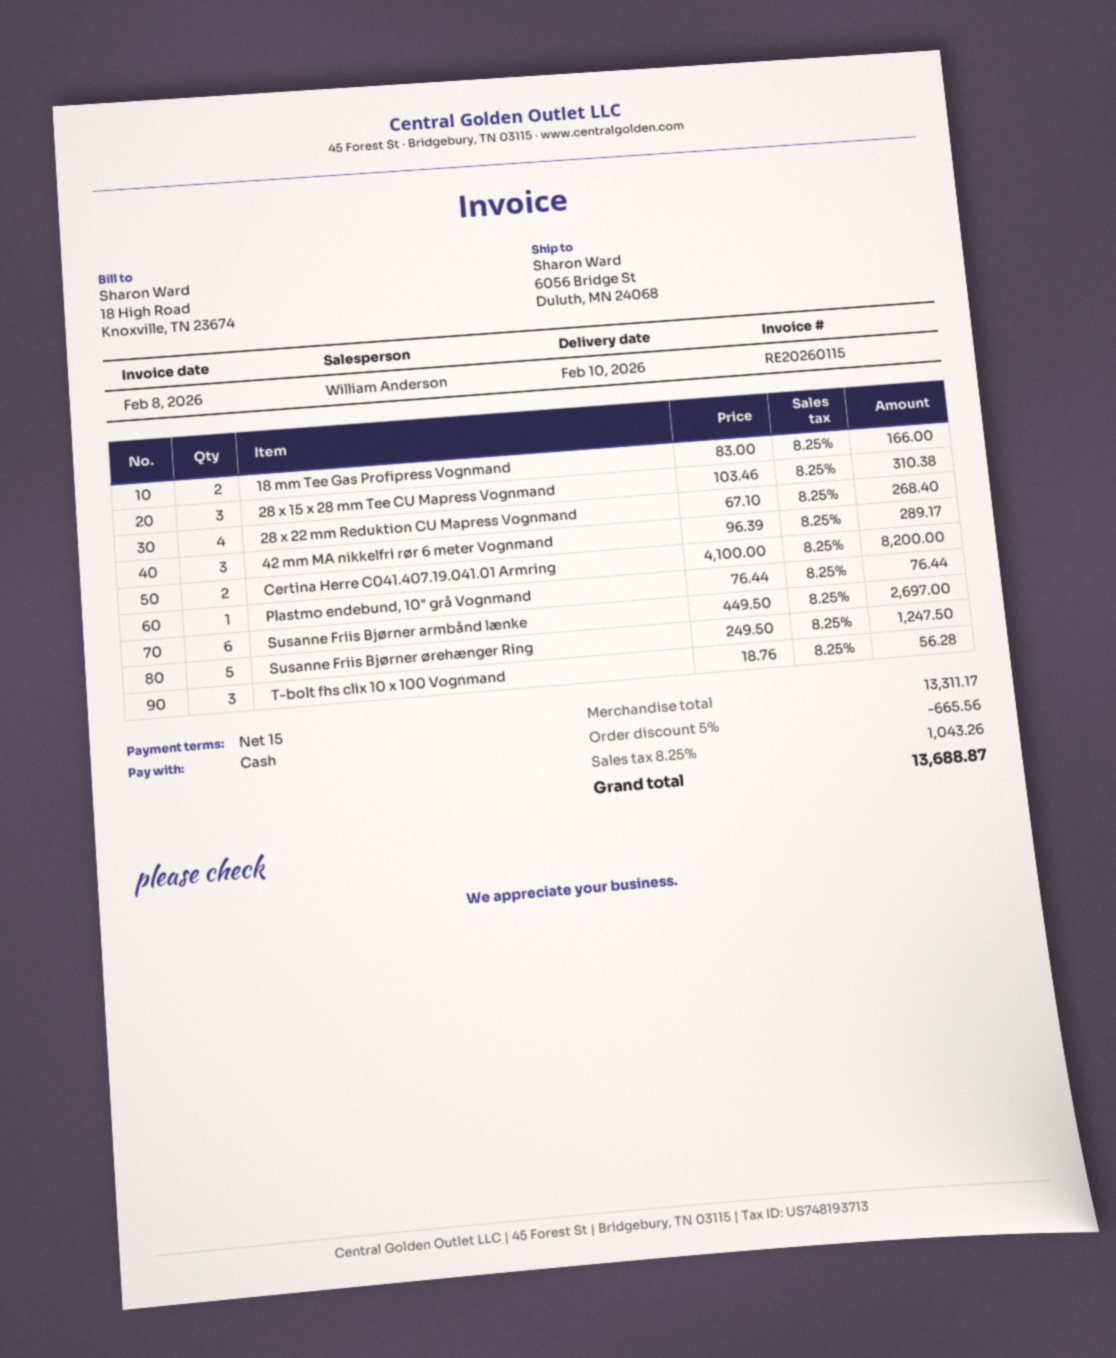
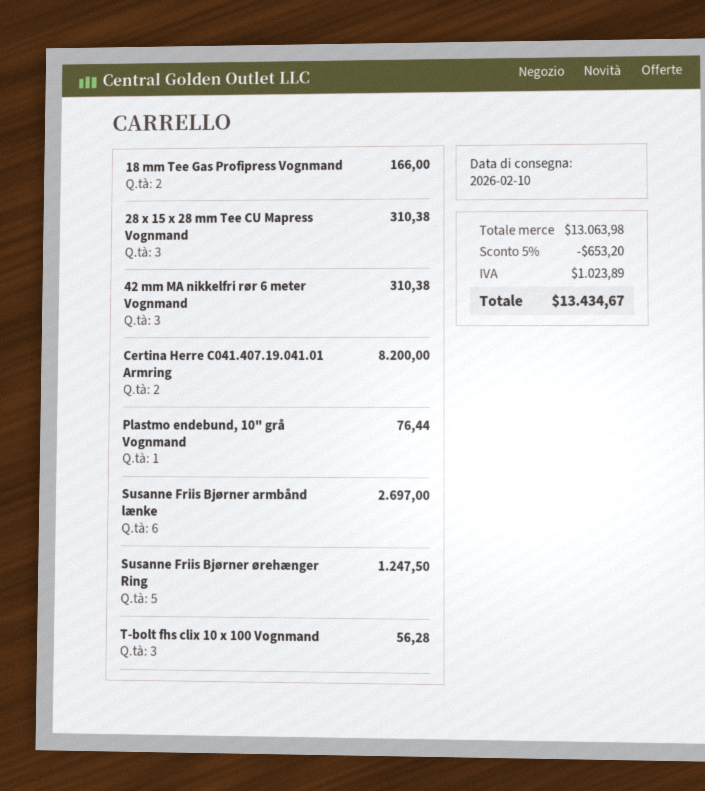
28 x 22 mm Reduktion CU Mapress Vognmand: 4 for 268.40 -> none
42 mm MA nikkelfri rør 6 meter Vognmand: 3 for 289.17 -> 3 for 310.38
subtotal: 13311.17 -> 13063.98
discount: 5% = 665.56 -> 5% = 653.20
tax: 1043.26 -> 1023.89
total: 13688.87 -> 13434.67

